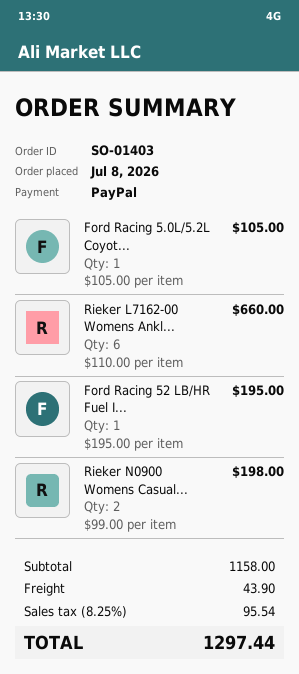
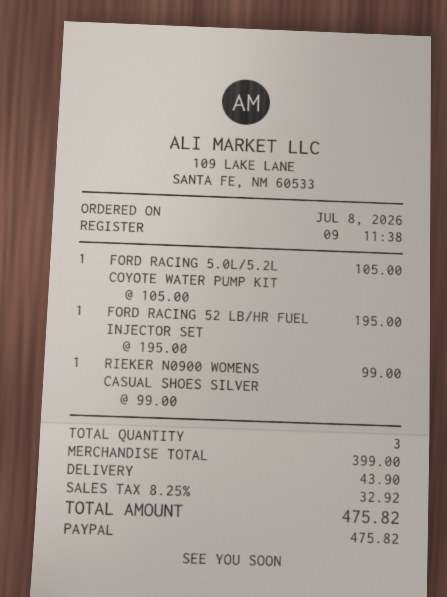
Rieker L7162-00 Womens Ankl...: 6 x 110.00 = 660.00 -> none
Rieker N0900 Womens Casual...: 2 x 99.00 = 198.00 -> 1 x 99.00 = 99.00
subtotal: 1158.00 -> 399.00
tax: 8.25% = 95.54 -> 8.25% = 32.92
total: 1297.44 -> 475.82

